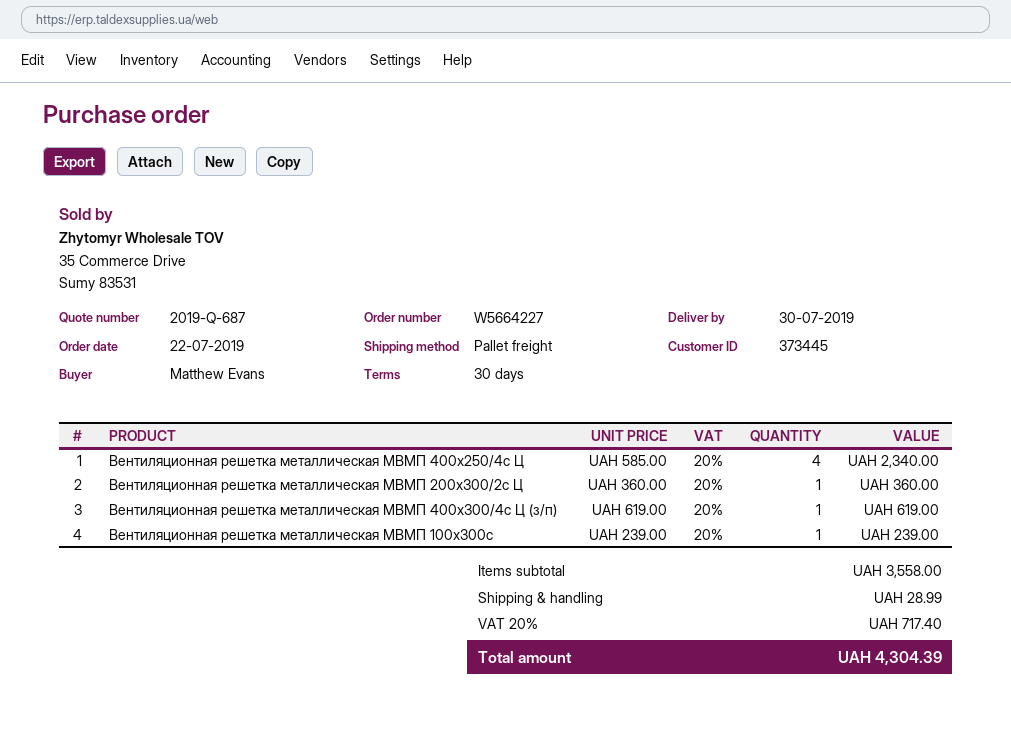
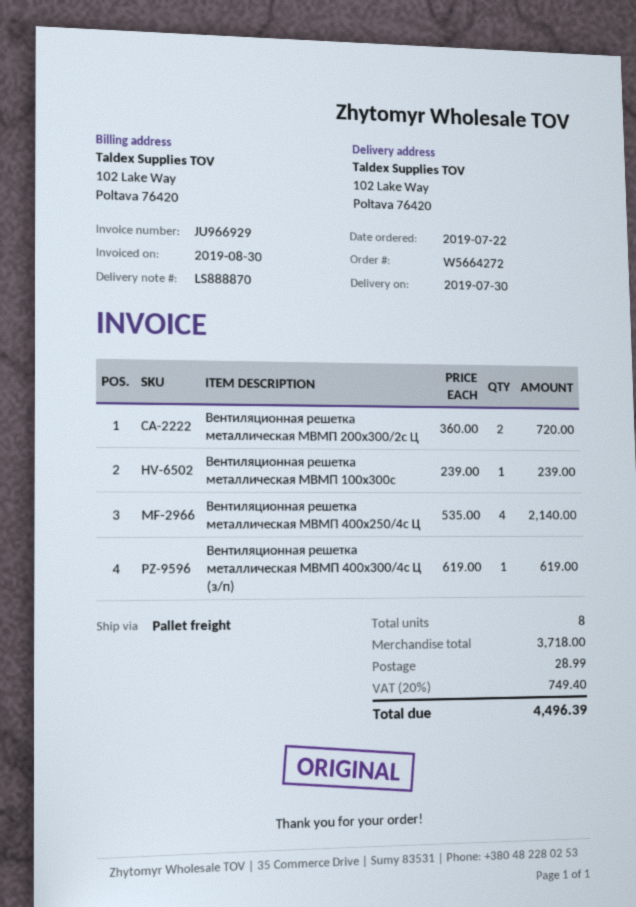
order number: W5664227 -> W5664272
Вентиляционная решетка металлическая МВМП 400х250/4с Ц: 4 x 585.00 = 2340.00 -> 4 x 535.00 = 2140.00
Вентиляционная решетка металлическая МВМП 200х300/2с Ц: 1 x 360.00 = 360.00 -> 2 x 360.00 = 720.00
subtotal: 3558.00 -> 3718.00
tax: 20% = 717.40 -> 20% = 749.40
total: 4304.39 -> 4496.39

